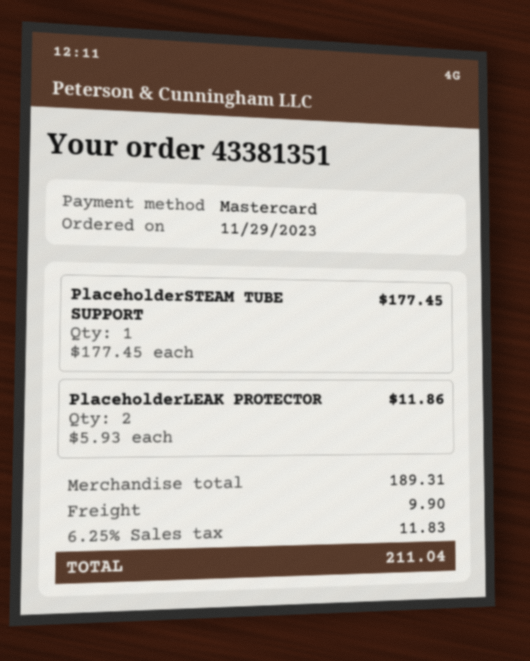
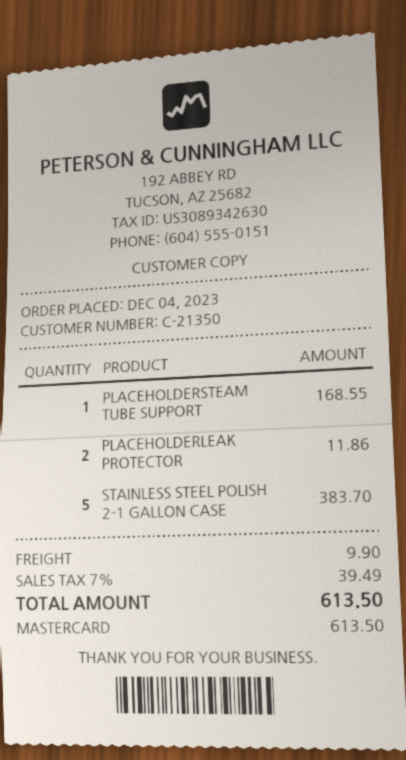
order date: 2023-11-29 -> 2023-12-04
PlaceholderSTEAM TUBE SUPPORT: 1 for 177.45 -> 1 for 168.55
STAINLESS STEEL POLISH 2-1 GALLON CASE: none -> 5 for 383.70
tax: 6.25% = 11.83 -> 7% = 39.49
total: 211.04 -> 613.50

